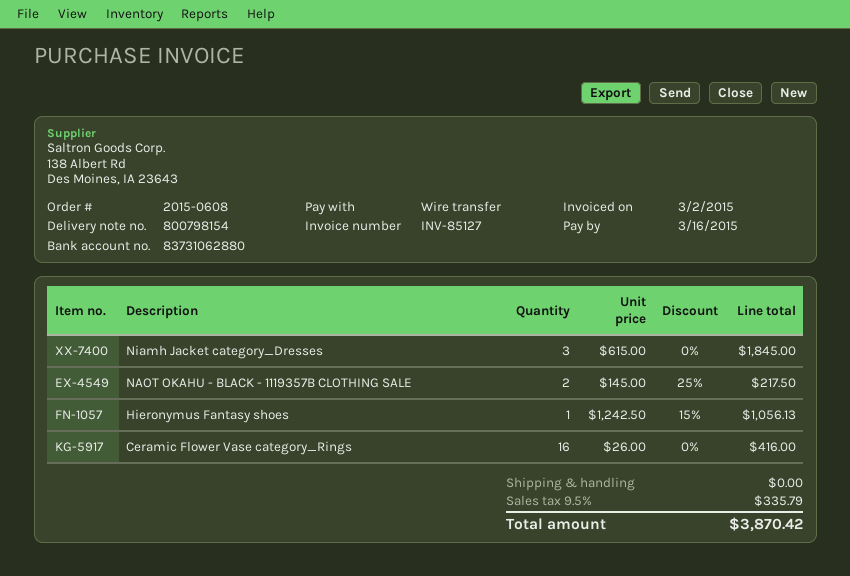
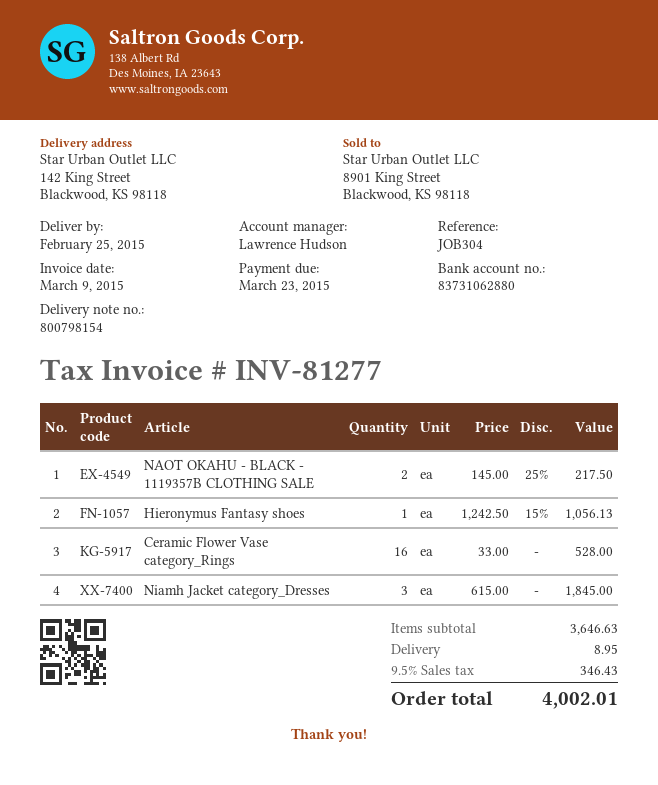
invoice number: INV-85127 -> INV-81277
invoice date: 2015-03-02 -> 2015-03-09
due date: 2015-03-16 -> 2015-03-23
Ceramic Flower Vase category_Rings: 16 x 26.00 = 416.00 -> 16 x 33.00 = 528.00
shipping: 0.00 -> 8.95
tax: 9.5% = 335.79 -> 9.5% = 346.43
total: 3870.42 -> 4002.01

